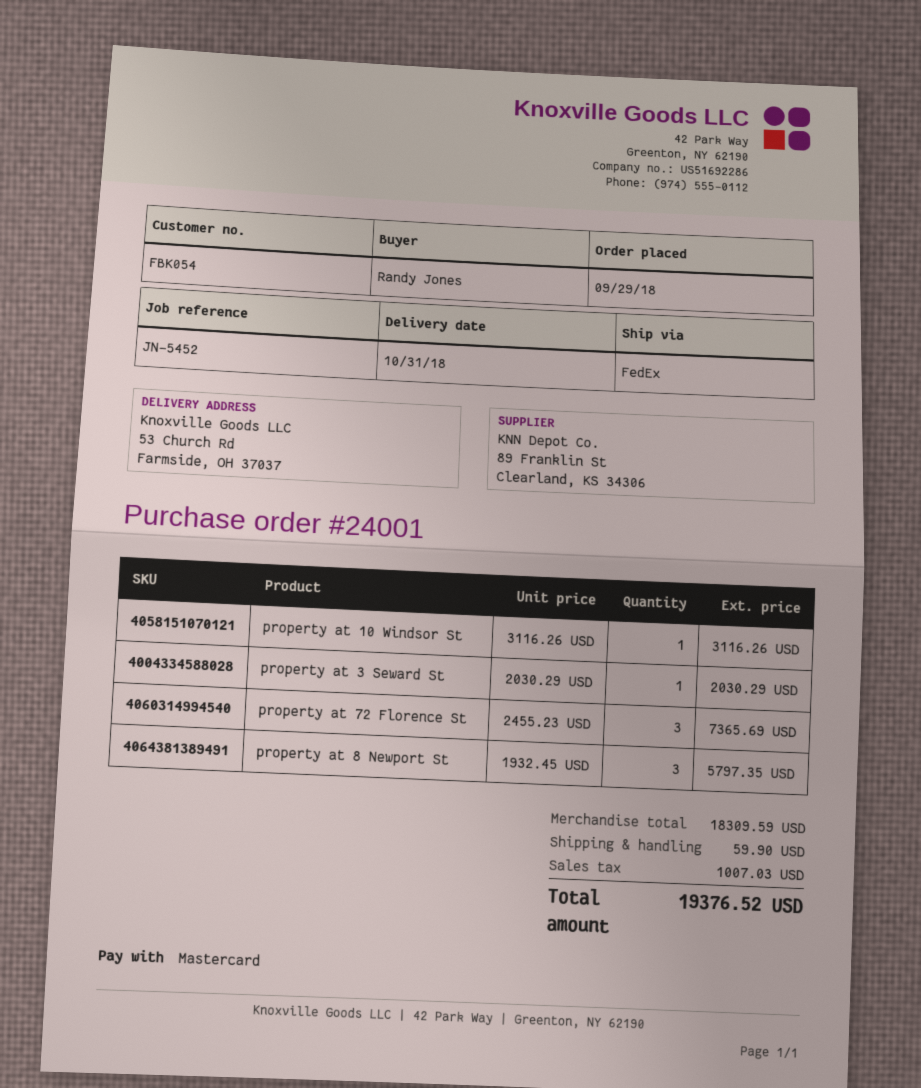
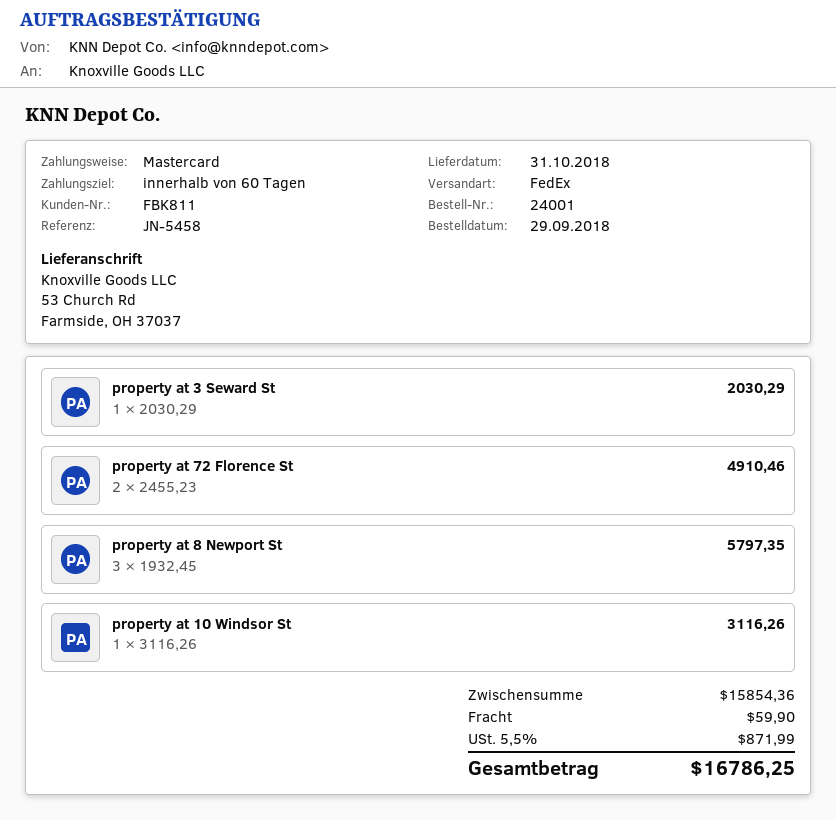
customer number: FBK054 -> FBK811
reference: JN-5452 -> JN-5458
property at 72 Florence St: 3 x 2455.23 = 7365.69 -> 2 x 2455.23 = 4910.46
subtotal: 18309.59 -> 15854.36
tax: 1007.03 -> 871.99
total: 19376.52 -> 16786.25

